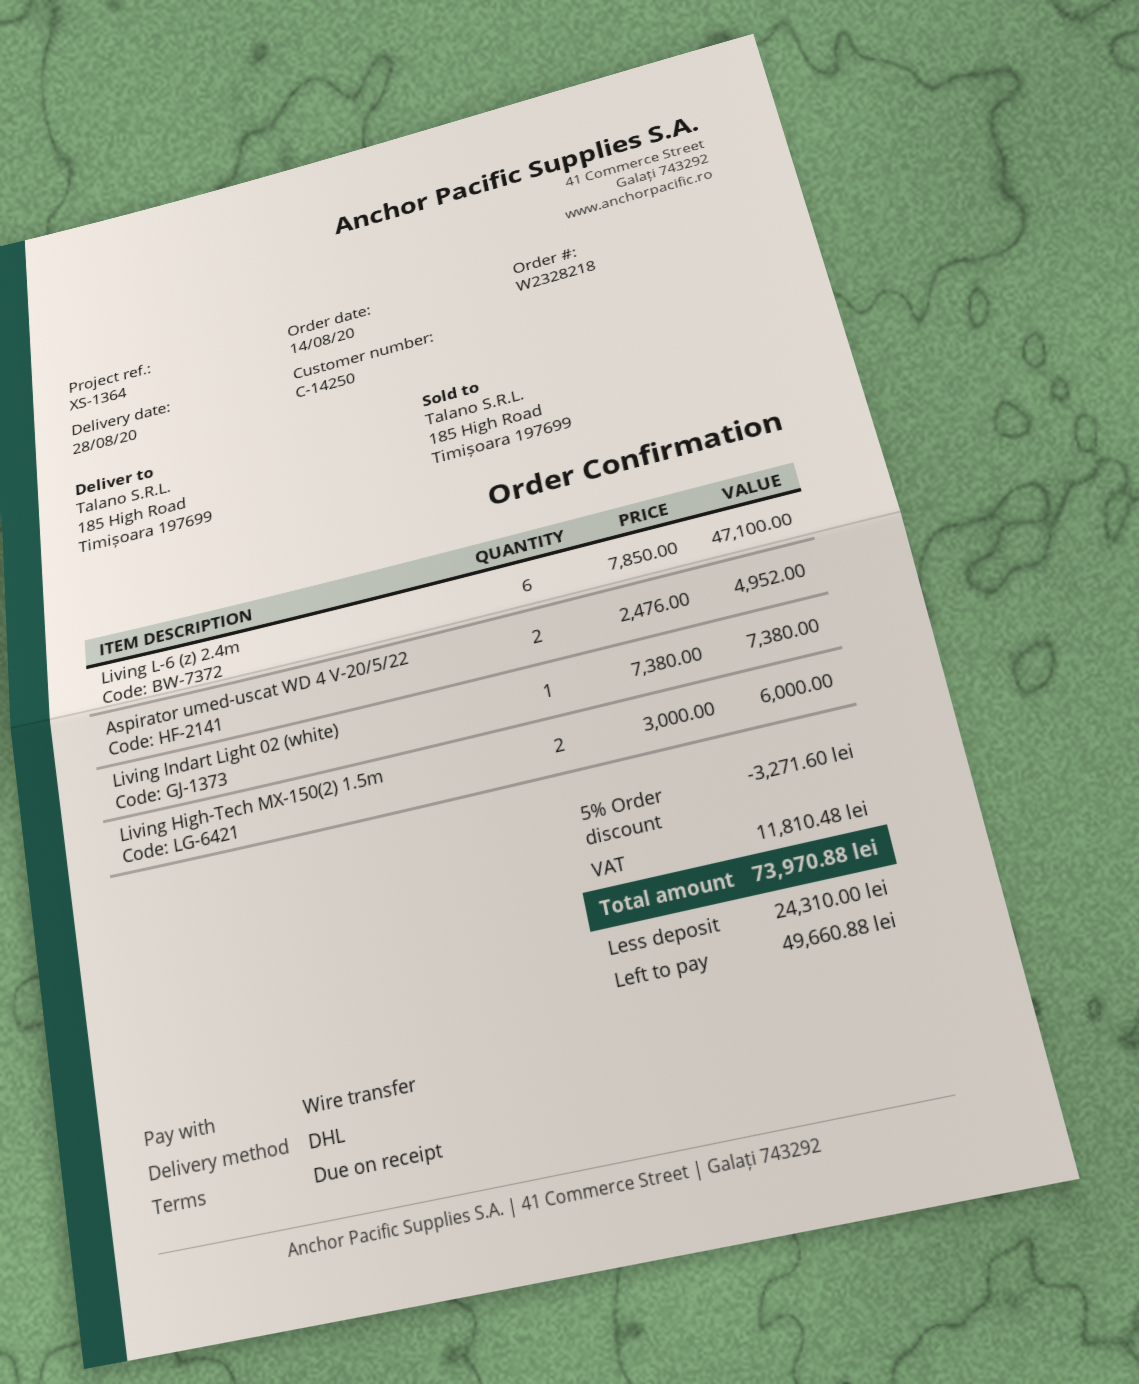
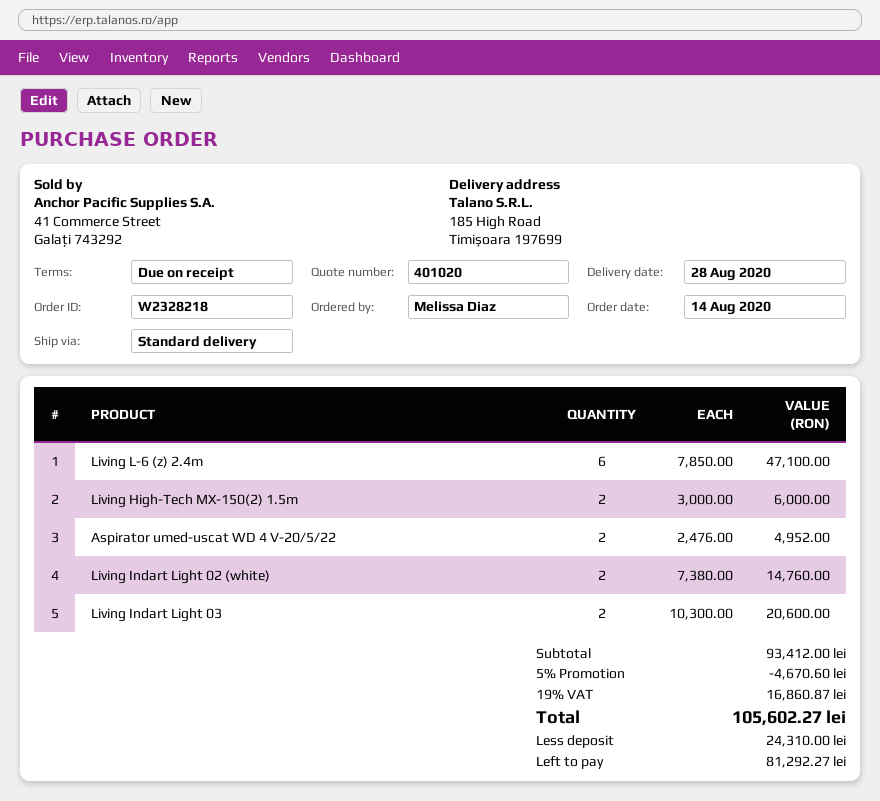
shipping method: DHL -> standard
Living Indart Light 02 (white): 1 x 7380.00 = 7380.00 -> 2 x 7380.00 = 14760.00
Living Indart Light 03: none -> 2 x 10300.00 = 20600.00
discount: 5% = 3271.60 -> 5% = 4670.60
tax: 11810.48 -> 16860.87
total: 73970.88 -> 105602.27
balance: 49660.88 -> 81292.27

